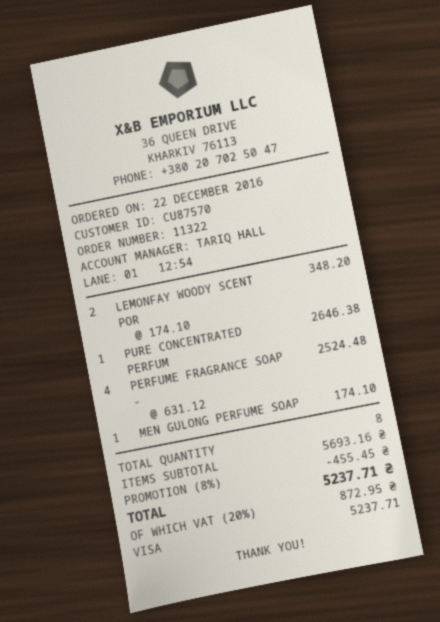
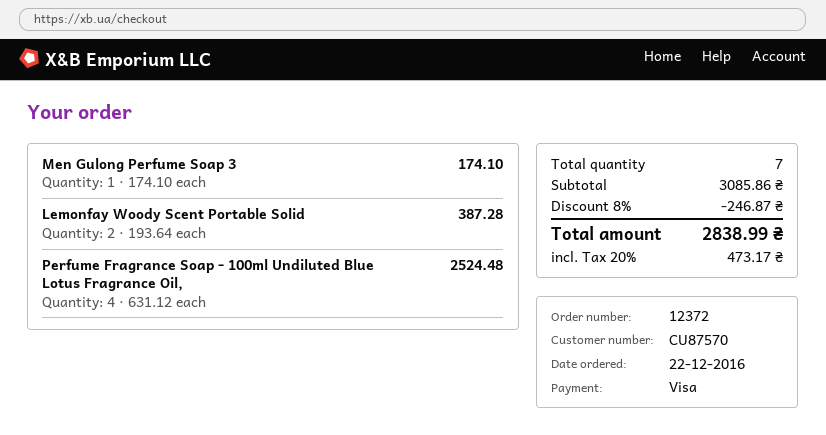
order number: 11322 -> 12372
LEMONFAY WOODY SCENT POR: 2 x 174.10 = 348.20 -> 2 x 193.64 = 387.28
PURE CONCENTRATED PERFUM: 1 x 2646.38 = 2646.38 -> none
total quantity: 8 -> 7
subtotal: 5693.16 -> 3085.86
discount: 8% = 455.45 -> 8% = 246.87
tax: 20% = 872.95 -> 20% = 473.17
total: 5237.71 -> 2838.99

